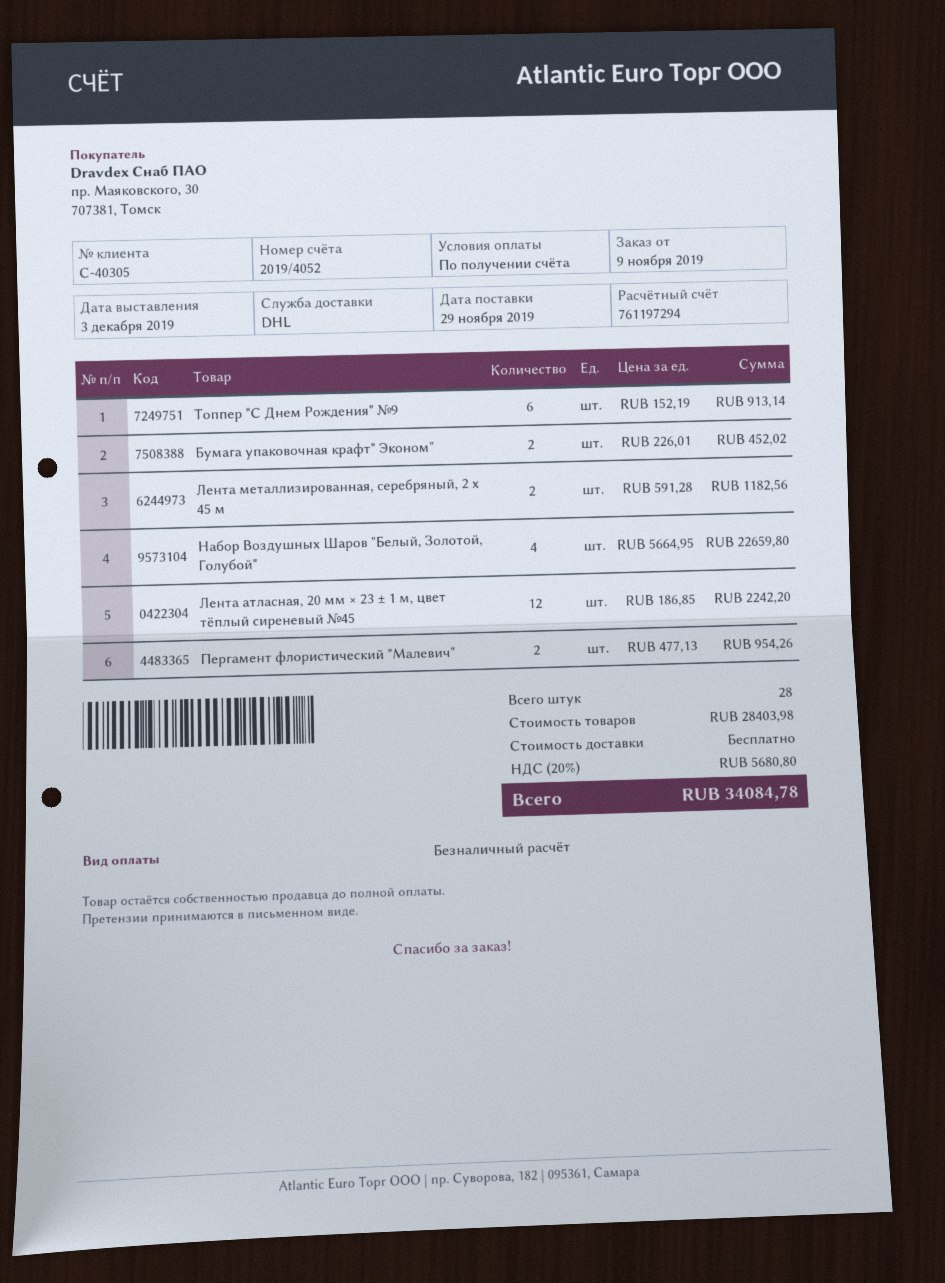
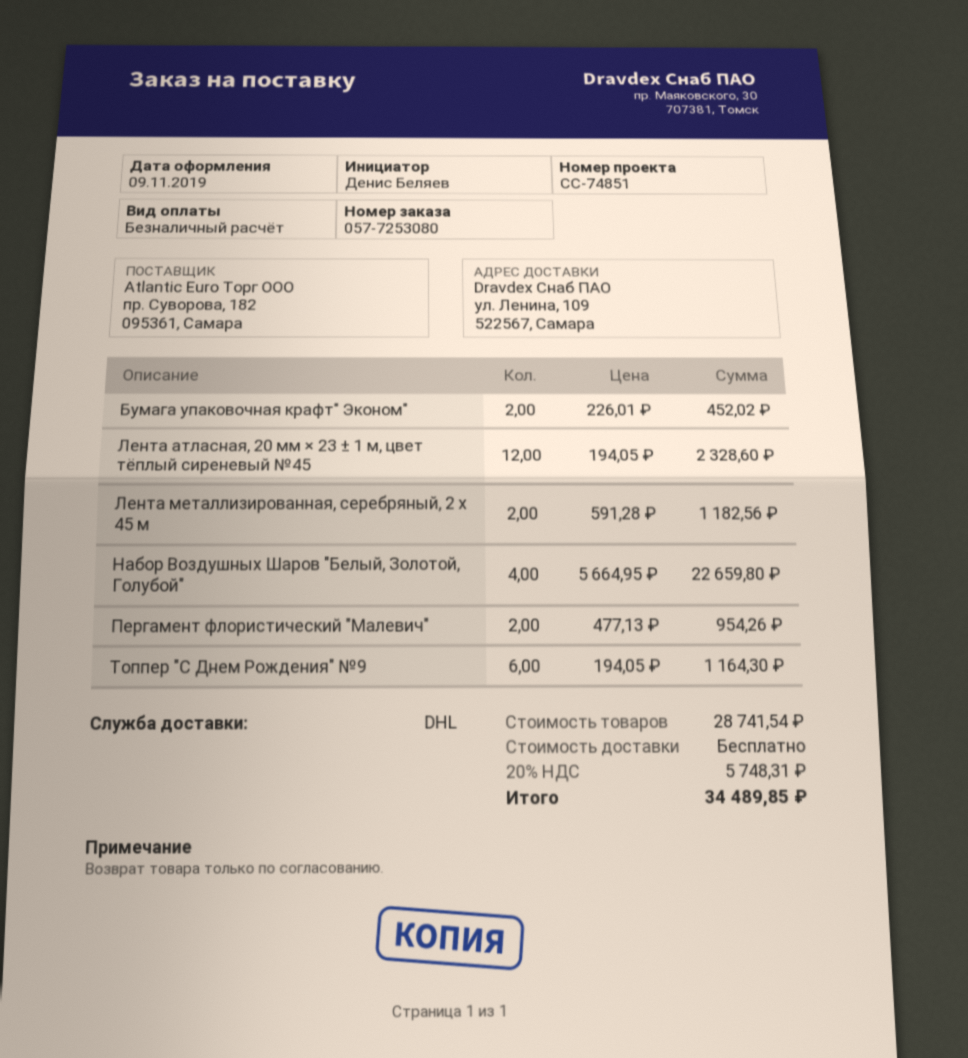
Топпер "С Днем Рождения" №9: 6 x 152.19 = 913.14 -> 6 x 194.05 = 1164.30
Лента атласная, 20 мм × 23 ± 1 м, цвет тёплый сиреневый №45: 12 x 186.85 = 2242.20 -> 12 x 194.05 = 2328.60
subtotal: 28403.98 -> 28741.54
tax: 20% = 5680.80 -> 20% = 5748.31
total: 34084.78 -> 34489.85

